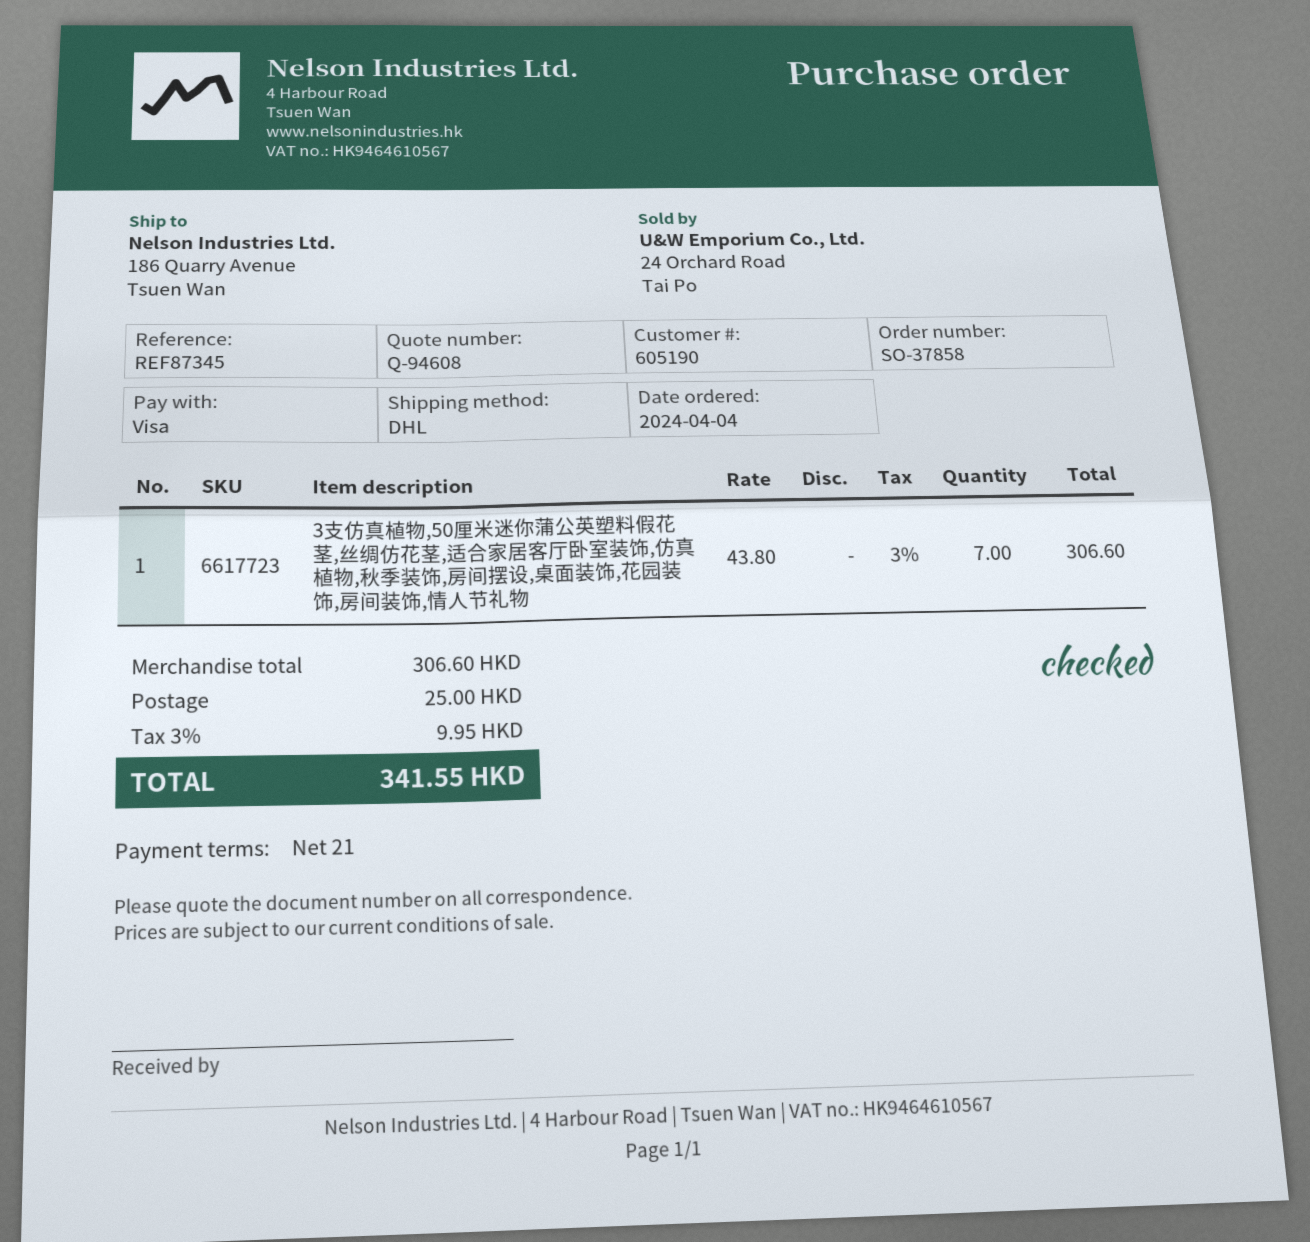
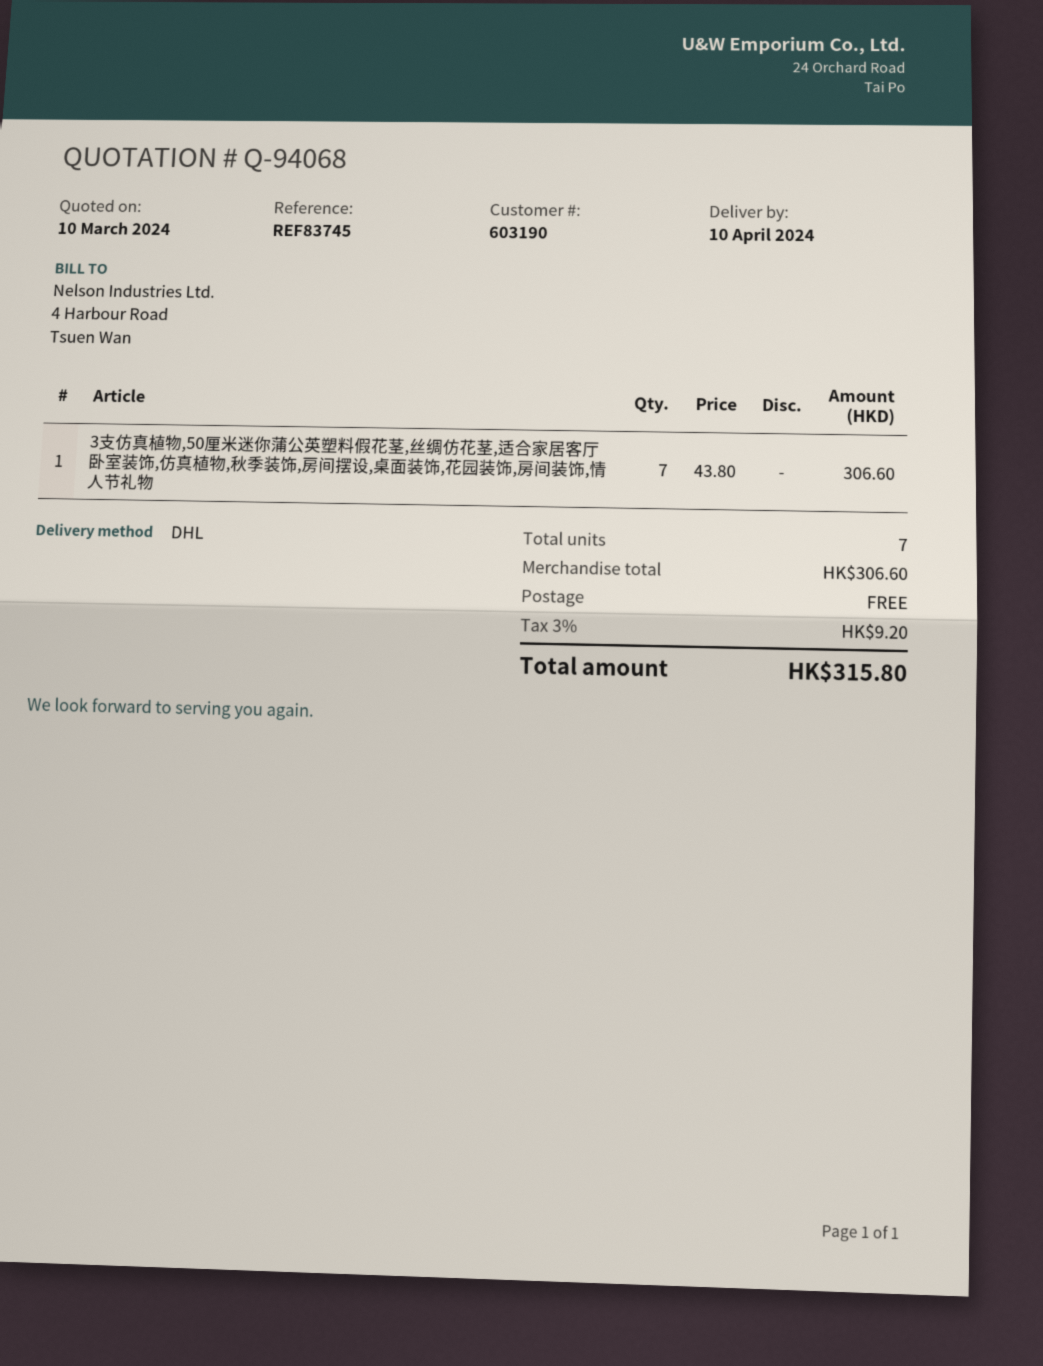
quote number: Q-94608 -> Q-94068
customer number: 605190 -> 603190
reference: REF87345 -> REF83745
shipping: 25.00 -> 0.00
tax: 3% = 9.95 -> 3% = 9.20
total: 341.55 -> 315.80

